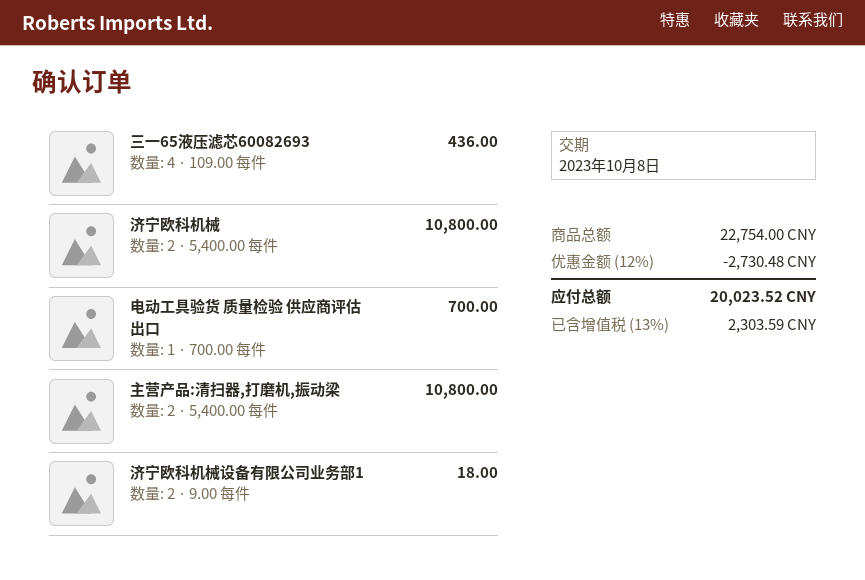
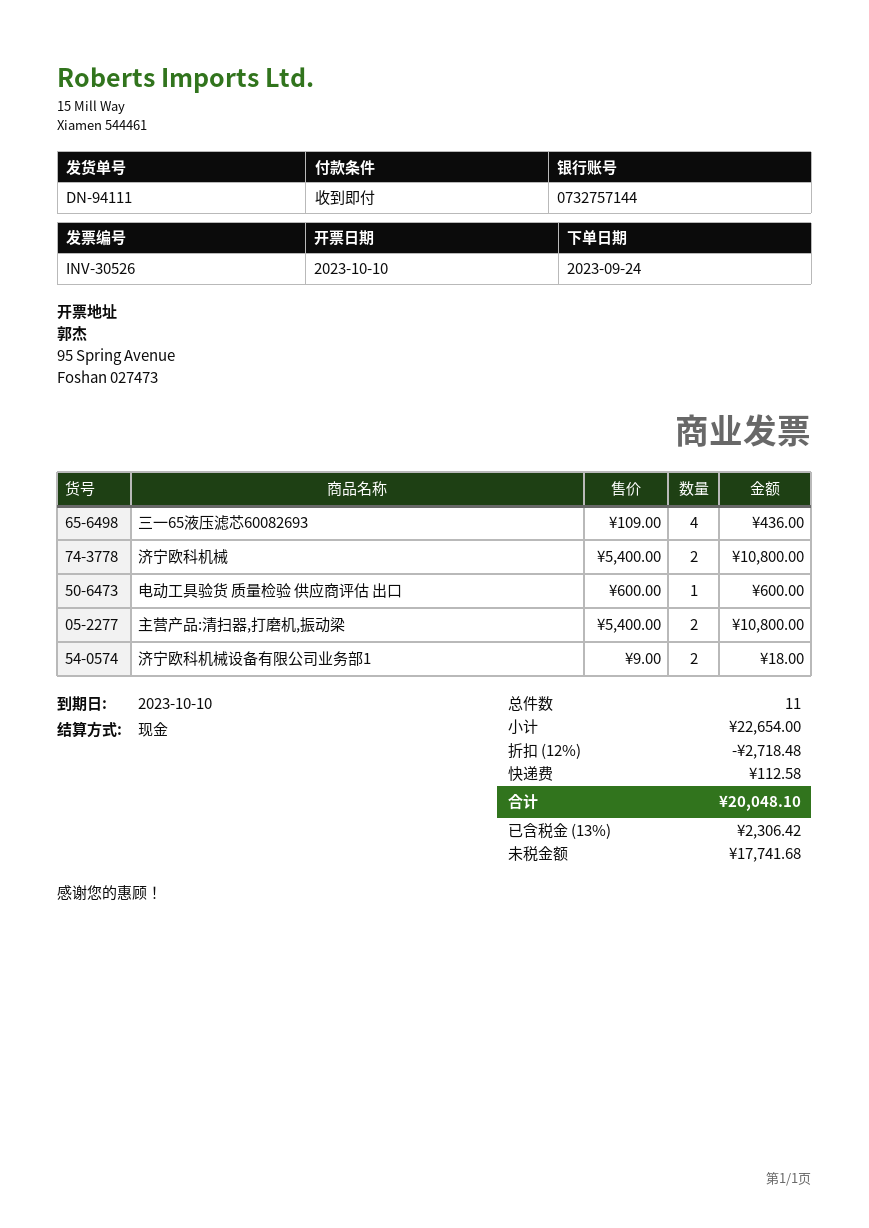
电动工具验货 质量检验 供应商评估 出口: 1 x 700.00 = 700.00 -> 1 x 600.00 = 600.00
subtotal: 22754.00 -> 22654.00
discount: 12% = 2730.48 -> 12% = 2718.48
shipping: none -> 112.58
tax: 13% = 2303.59 -> 13% = 2306.42
total: 20023.52 -> 20048.10

